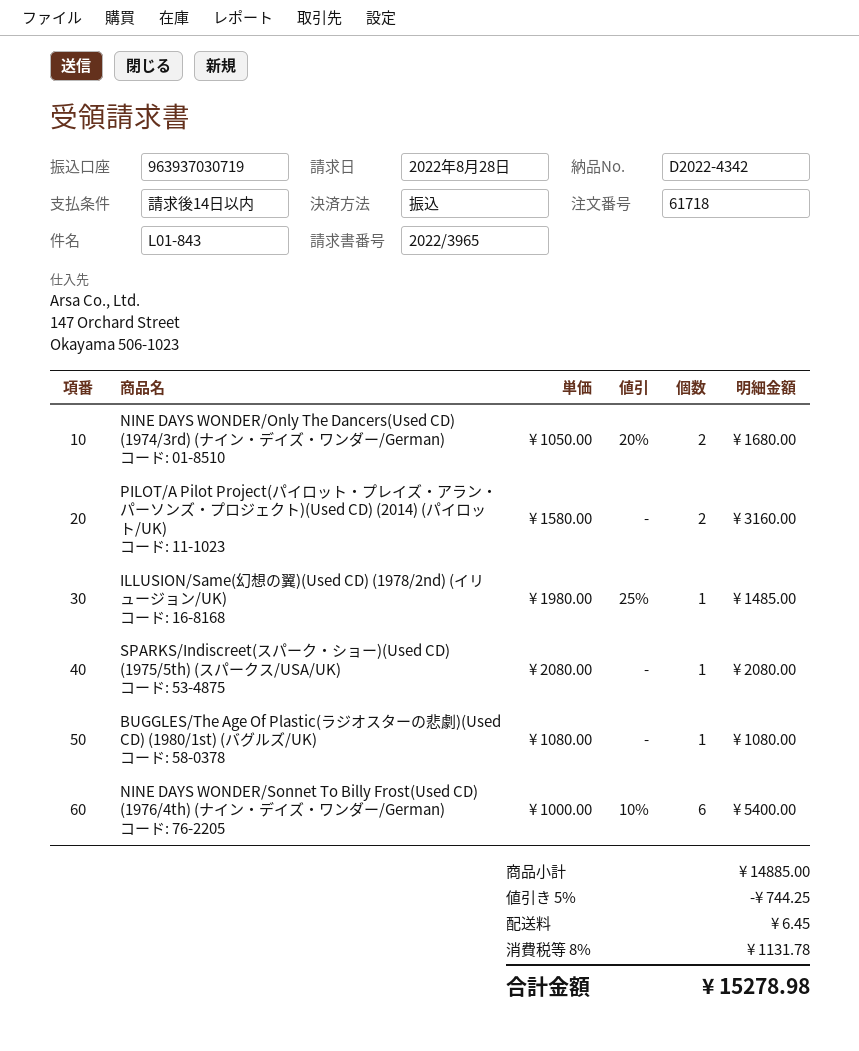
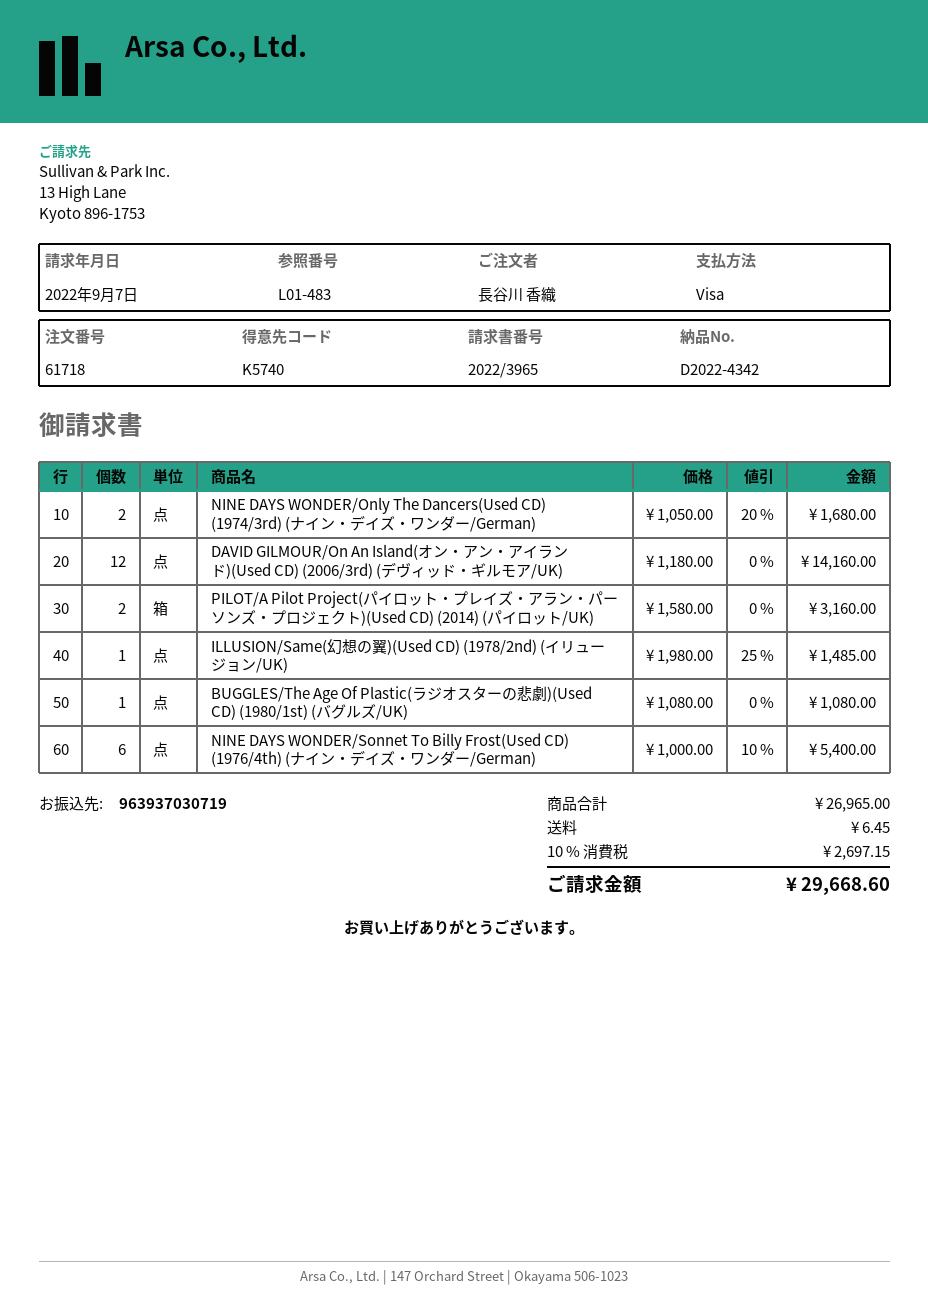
invoice date: 2022-08-28 -> 2022-09-07
reference: L01-843 -> L01-483
payment method: bank transfer -> Visa
SPARKS/Indiscreet(スパーク・ショー)(Used CD) (1975/5th) (スパークス/USA/UK): 1 x 2080.00 = 2080.00 -> none
DAVID GILMOUR/On An Island(オン・アン・アイランド)(Used CD) (2006/3rd) (デヴィッド・ギルモア/UK): none -> 12 x 1180.00 = 14160.00
subtotal: 14885.00 -> 26965.00
discount: 5% = 744.25 -> none
tax: 8% = 1131.78 -> 10% = 2697.15
total: 15278.98 -> 29668.60

